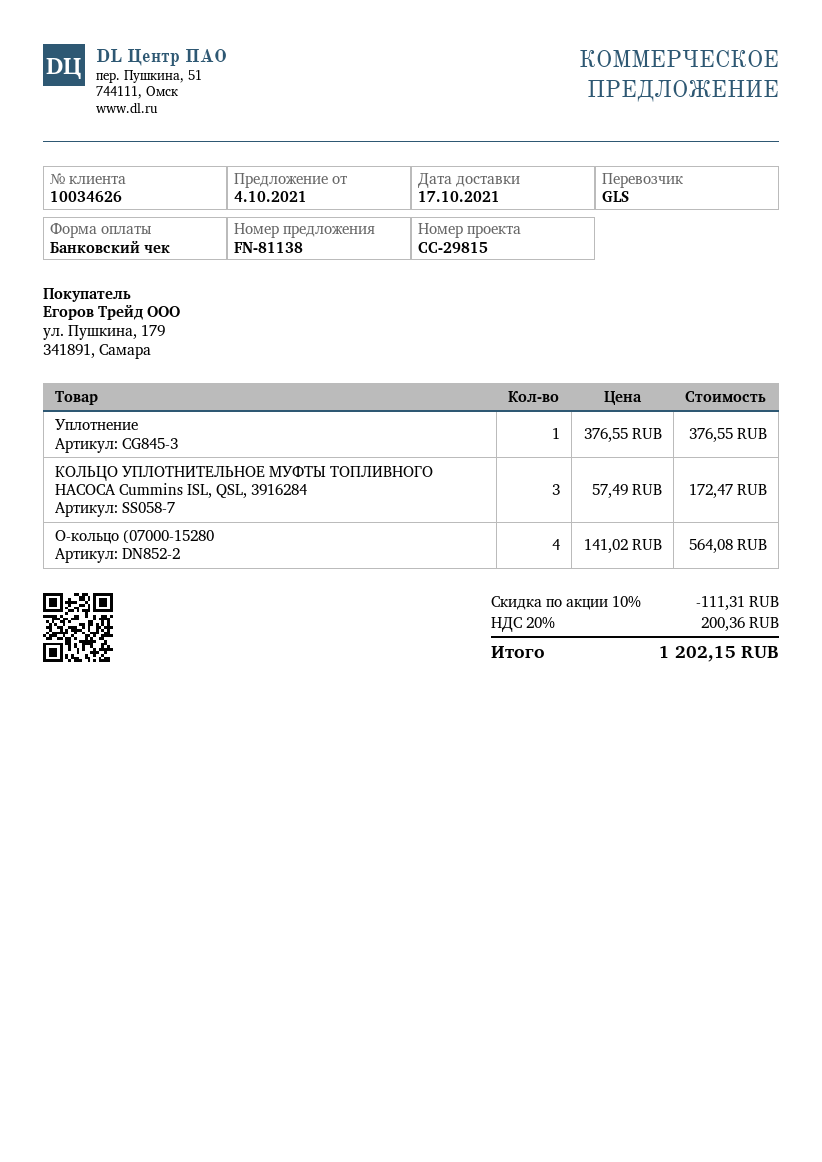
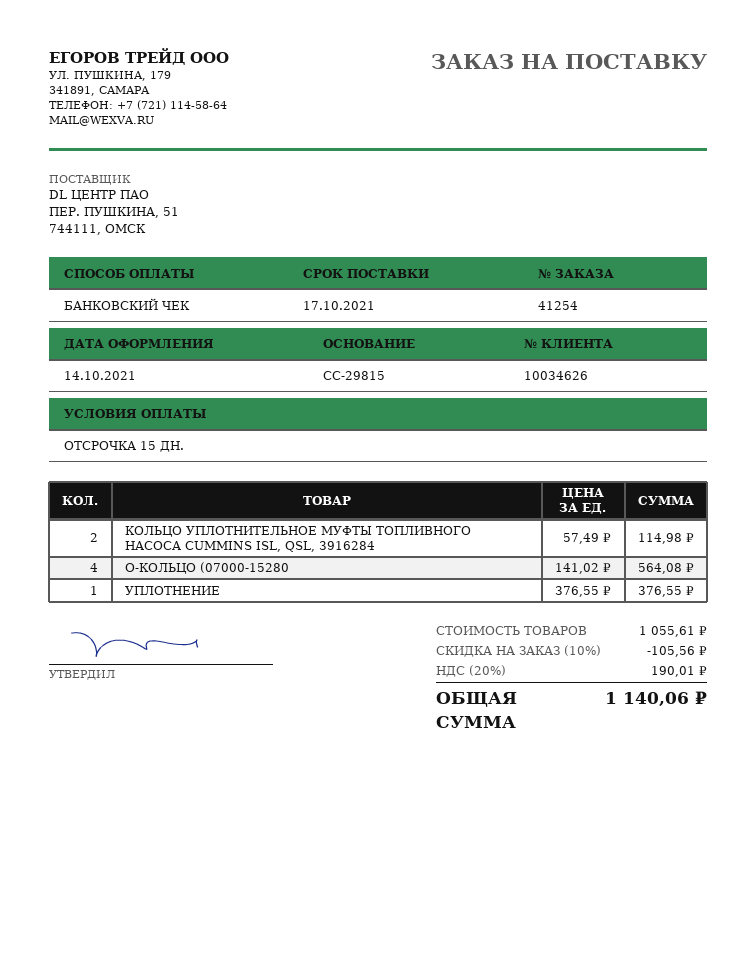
КОЛЬЦО УПЛОТНИТЕЛЬНОЕ МУФТЫ ТОПЛИВНОГО НАСОСА Cummins ISL, QSL, 3916284: 3 x 57.49 = 172.47 -> 2 x 57.49 = 114.98
discount: 10% = 111.31 -> 10% = 105.56
tax: 20% = 200.36 -> 20% = 190.01
total: 1202.15 -> 1140.06

